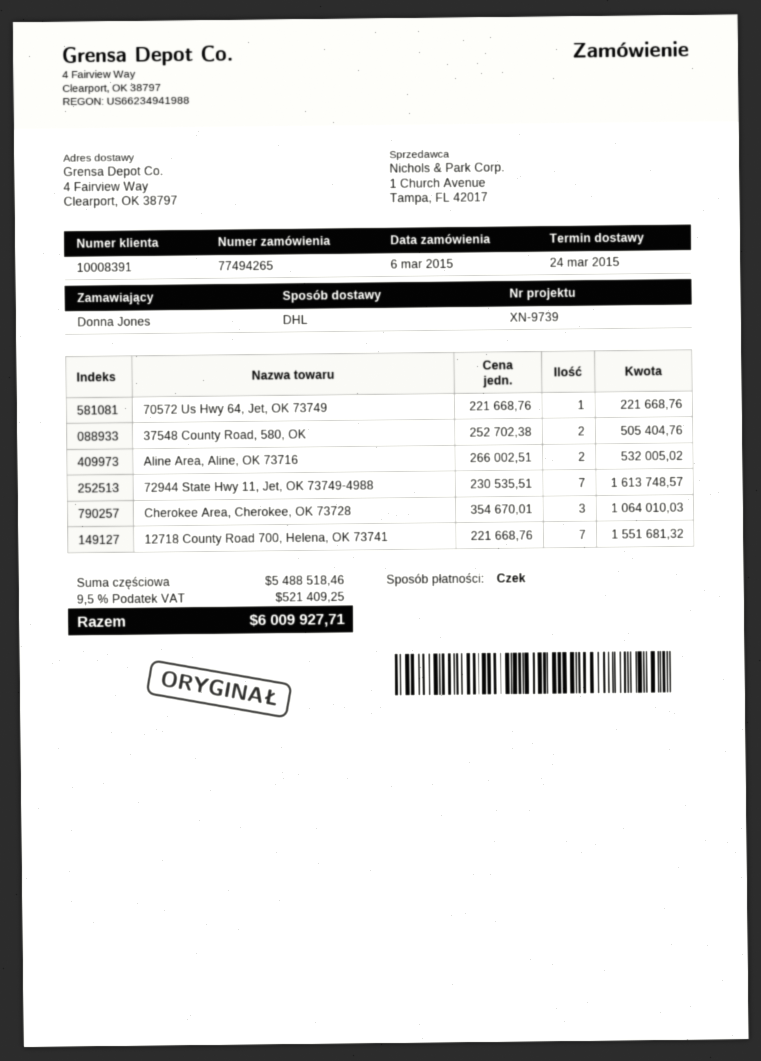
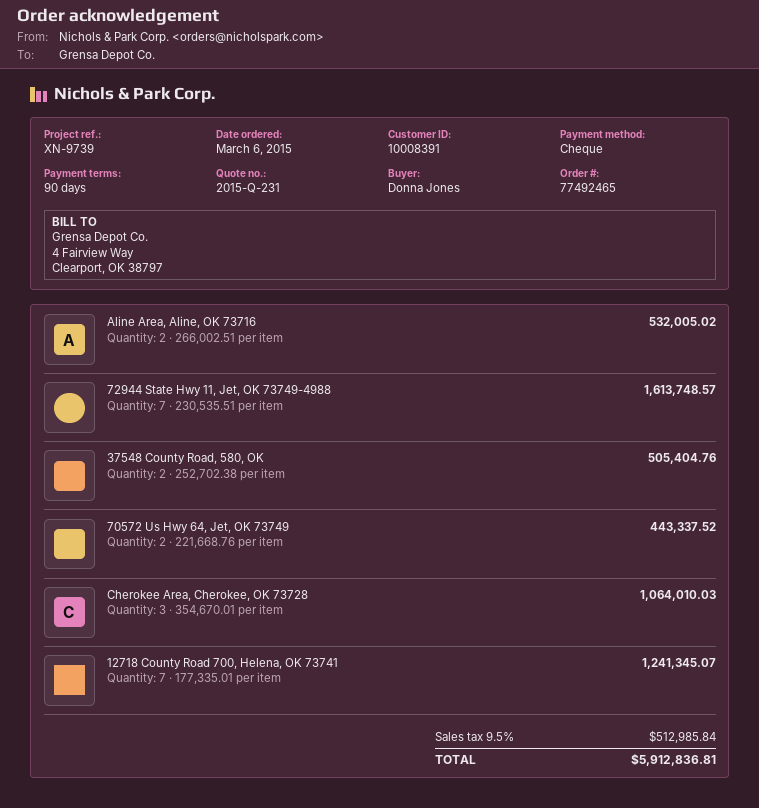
order number: 77494265 -> 77492465
70572 Us Hwy 64, Jet, OK 73749: 1 x 221668.76 = 221668.76 -> 2 x 221668.76 = 443337.52
12718 County Road 700, Helena, OK 73741: 7 x 221668.76 = 1551681.32 -> 7 x 177335.01 = 1241345.07
tax: 9.5% = 521409.25 -> 9.5% = 512985.84
total: 6009927.71 -> 5912836.81

